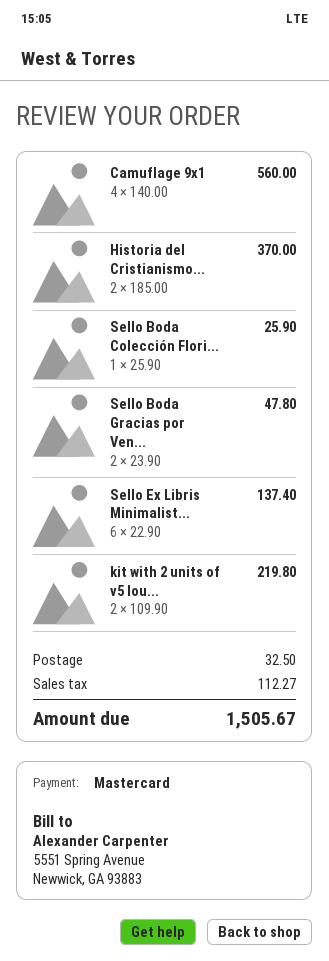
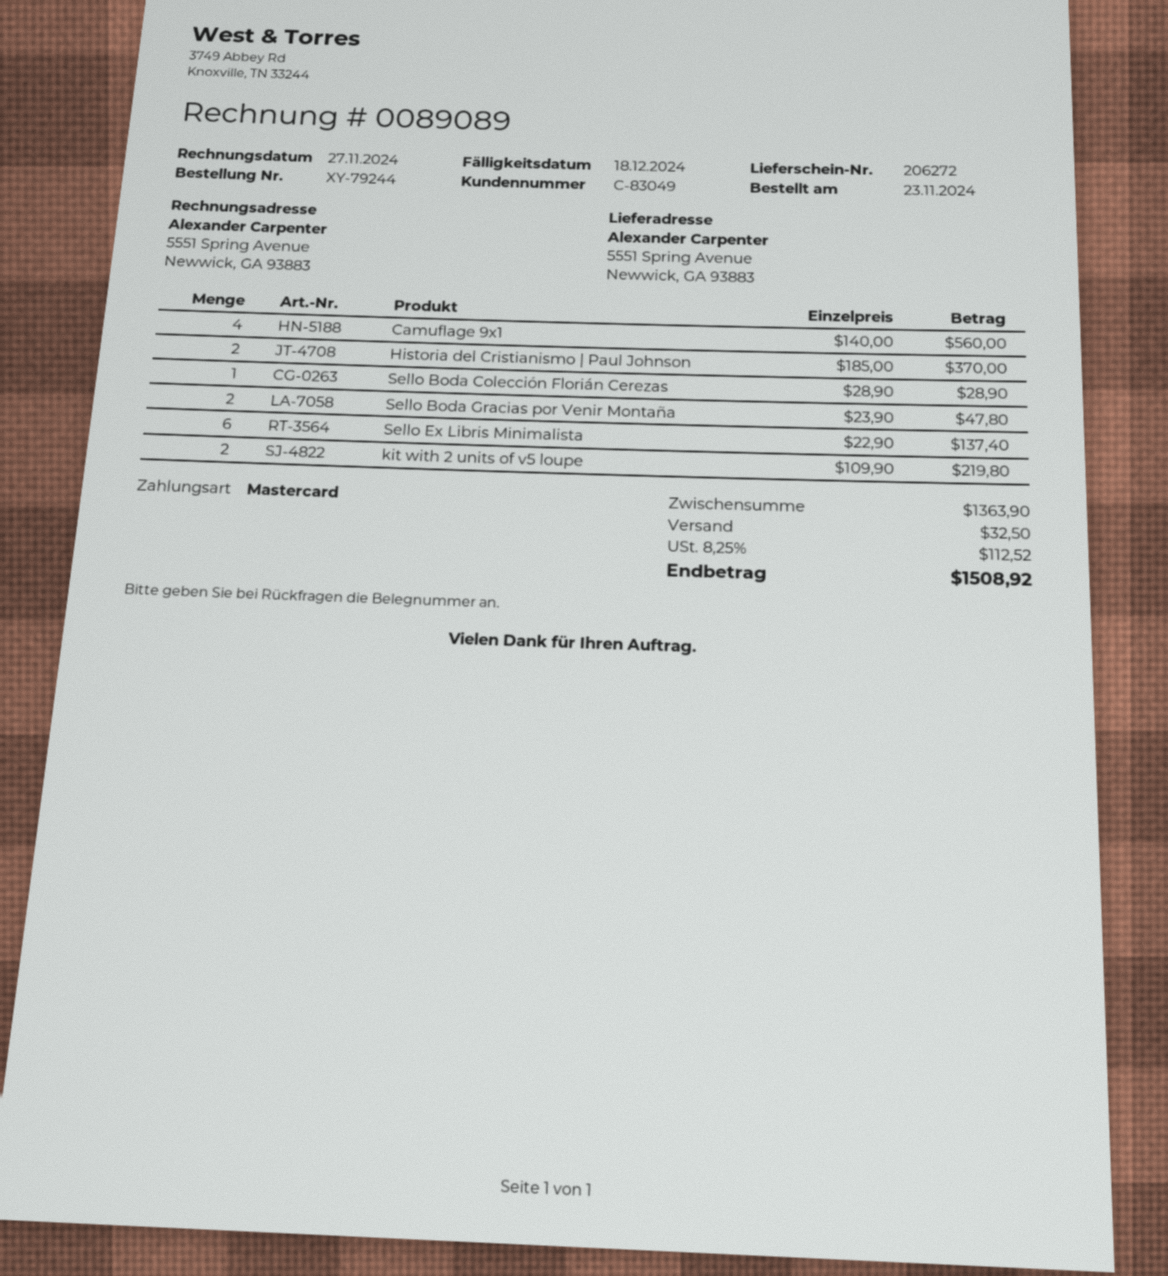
Sello Boda Colección Flori...: 1 x 25.90 = 25.90 -> 1 x 28.90 = 28.90
tax: 112.27 -> 112.52
total: 1505.67 -> 1508.92

